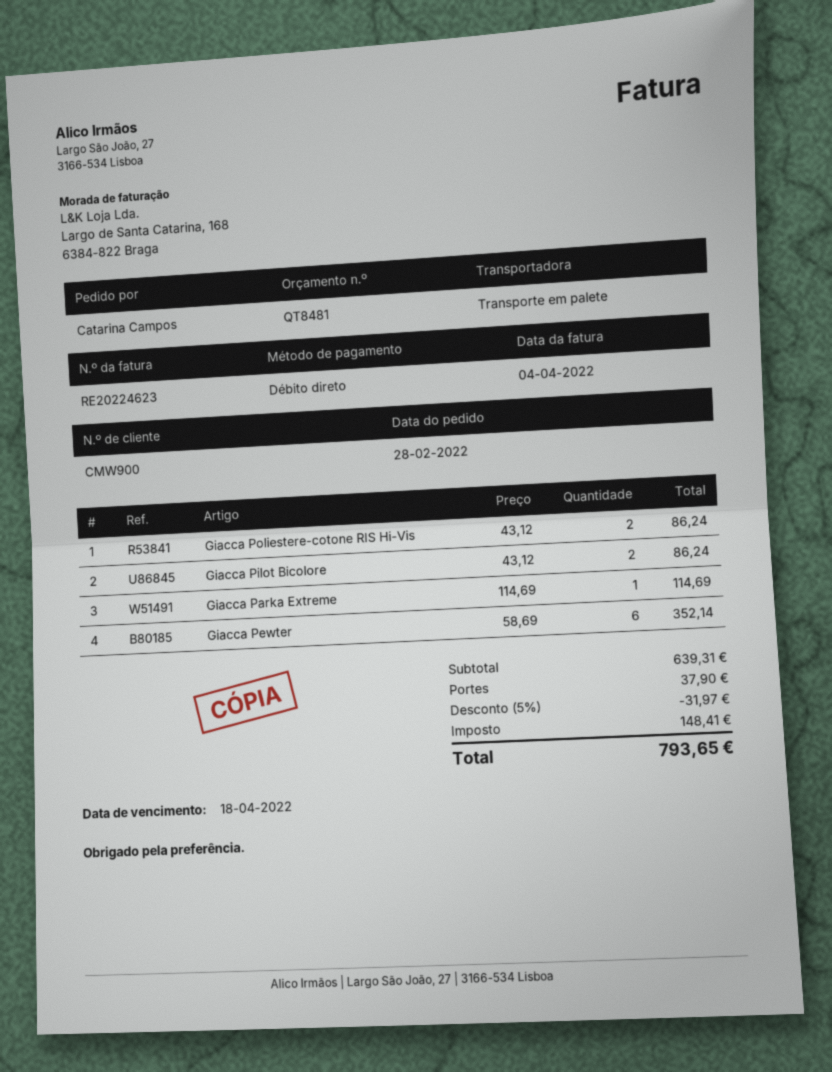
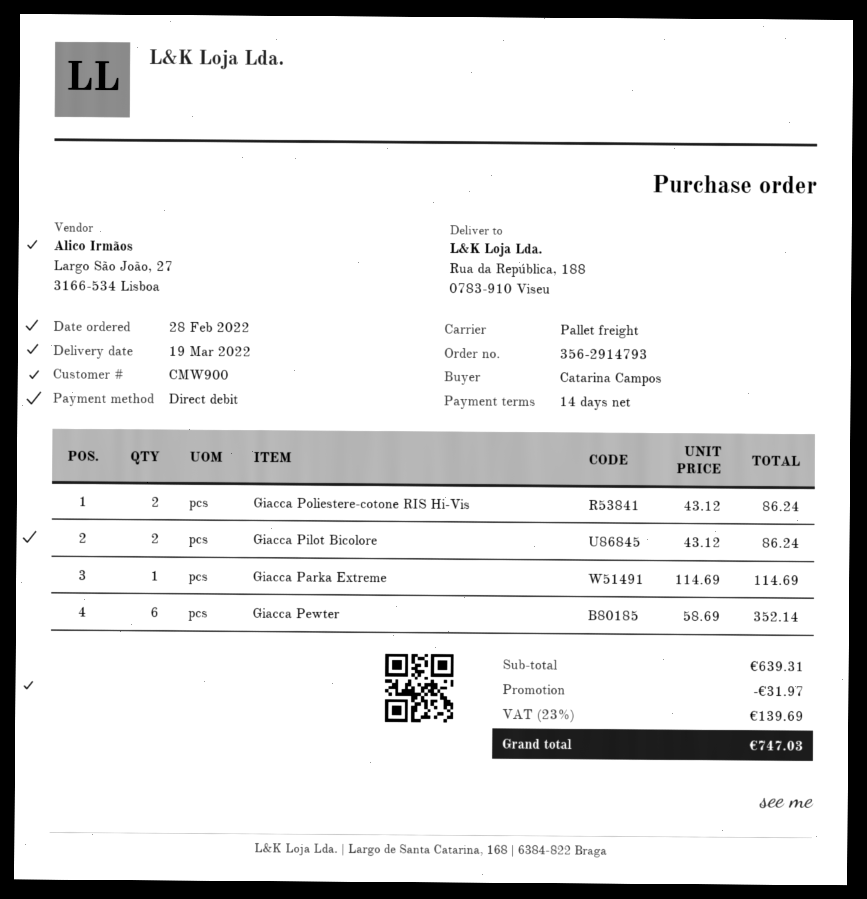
shipping: 37.90 -> none
tax: 148.41 -> 139.69
total: 793.65 -> 747.03

